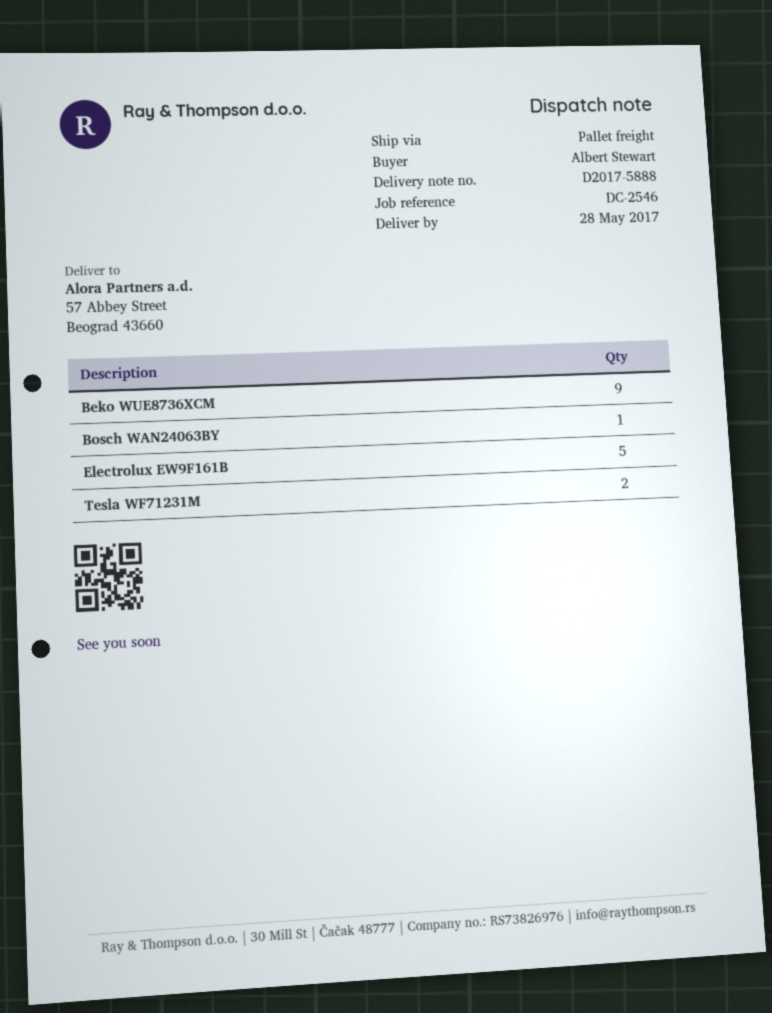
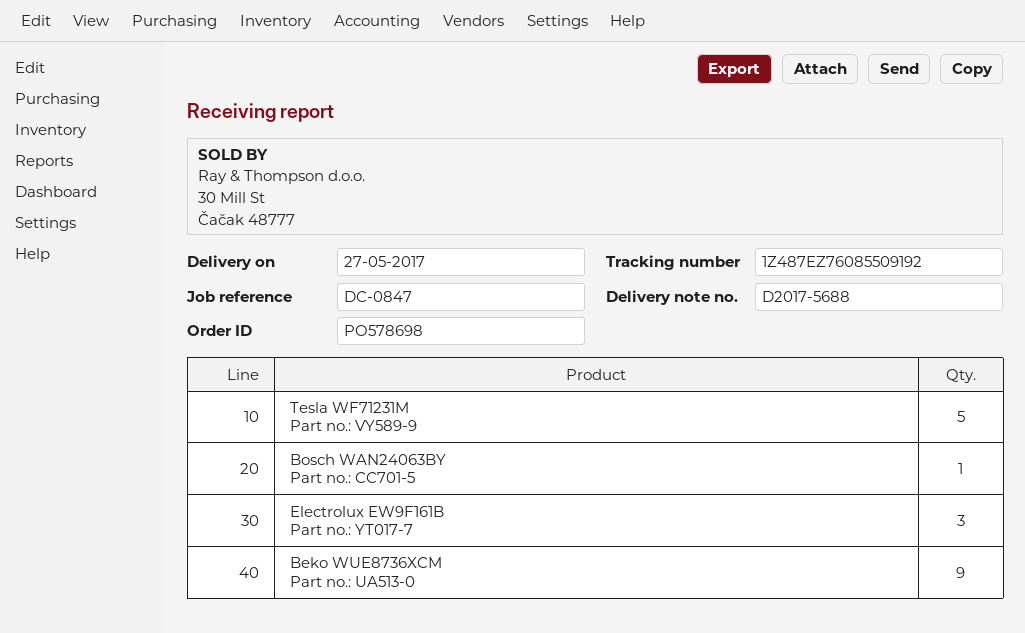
delivery note number: D2017-5888 -> D2017-5688
delivery date: 2017-05-28 -> 2017-05-27
reference: DC-2546 -> DC-0847
Electrolux EW9F161B: 5 -> 3
Tesla WF71231M: 2 -> 5

